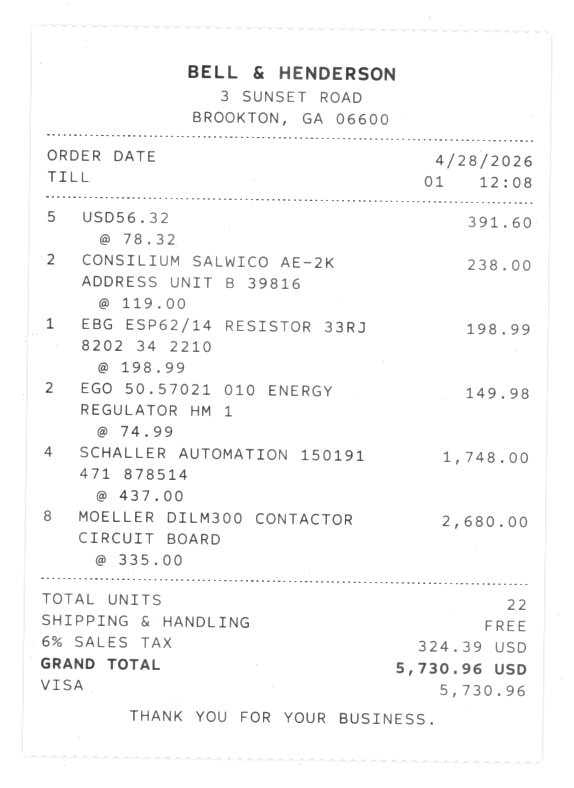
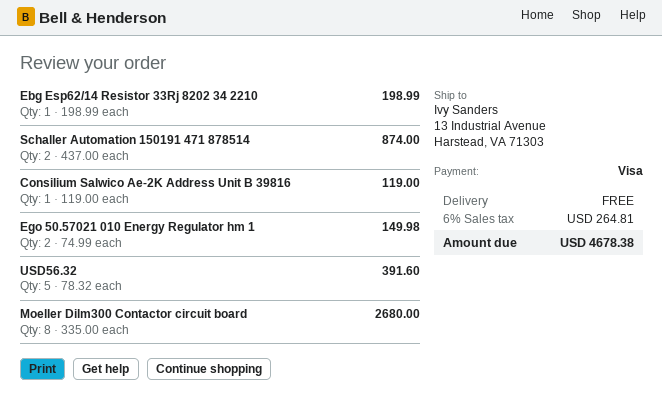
CONSILIUM SALWICO AE-2K ADDRESS UNIT B 39816: 2 x 119.00 = 238.00 -> 1 x 119.00 = 119.00
SCHALLER AUTOMATION 150191 471 878514: 4 x 437.00 = 1748.00 -> 2 x 437.00 = 874.00
tax: 6% = 324.39 -> 6% = 264.81
total: 5730.96 -> 4678.38

